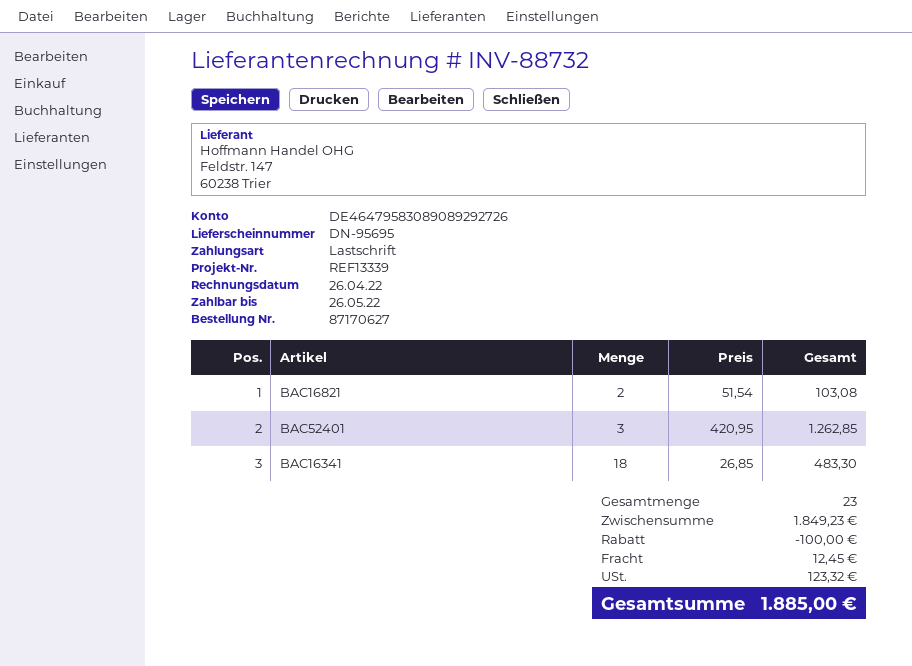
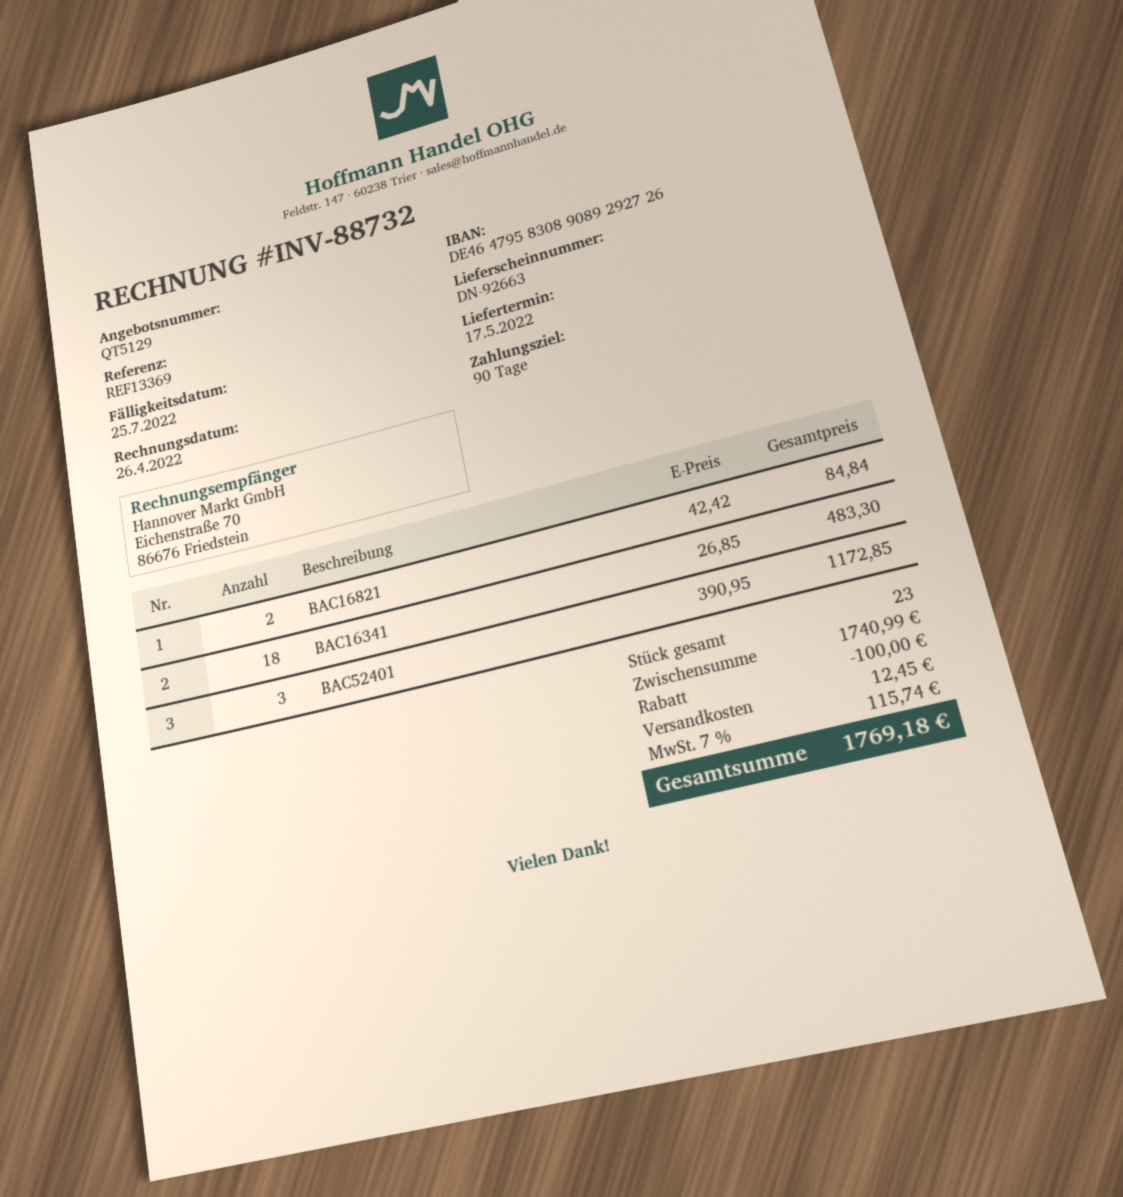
delivery note number: DN-95695 -> DN-92663
due date: 2022-05-26 -> 2022-07-25
reference: REF13339 -> REF13369
BAC16821: 2 x 51.54 = 103.08 -> 2 x 42.42 = 84.84
BAC52401: 3 x 420.95 = 1262.85 -> 3 x 390.95 = 1172.85
subtotal: 1849.23 -> 1740.99
tax: 123.32 -> 115.74
total: 1885.00 -> 1769.18

